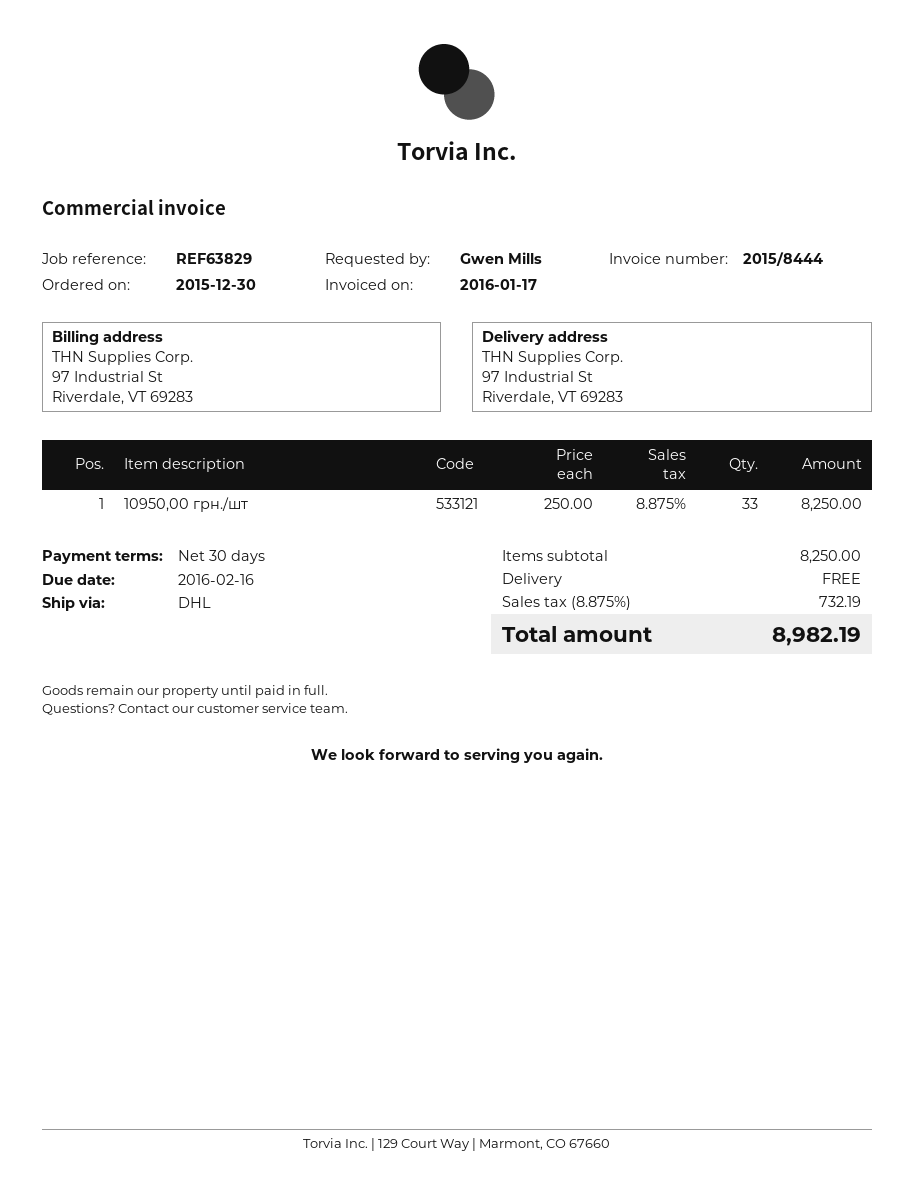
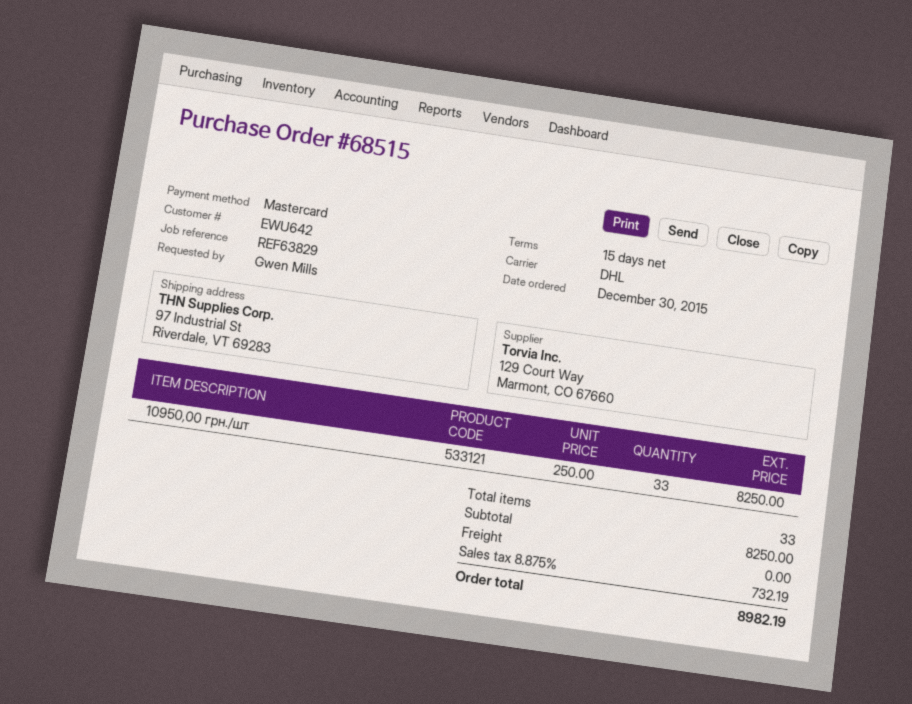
payment terms: 30 days -> 15 days

